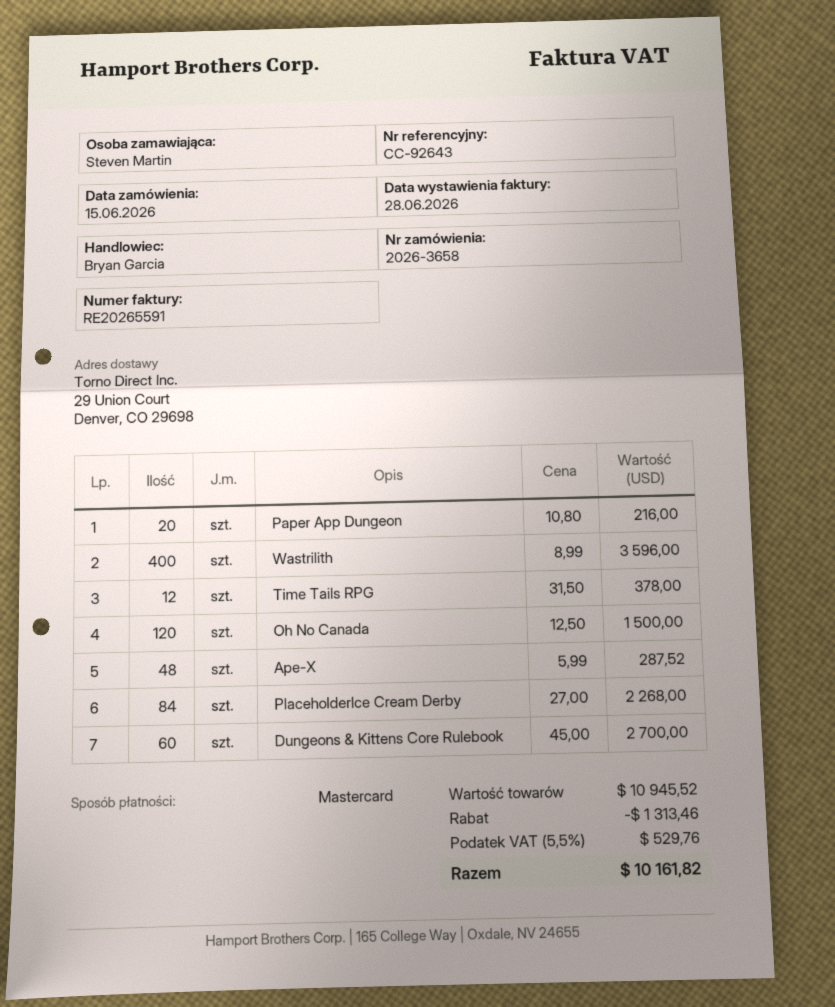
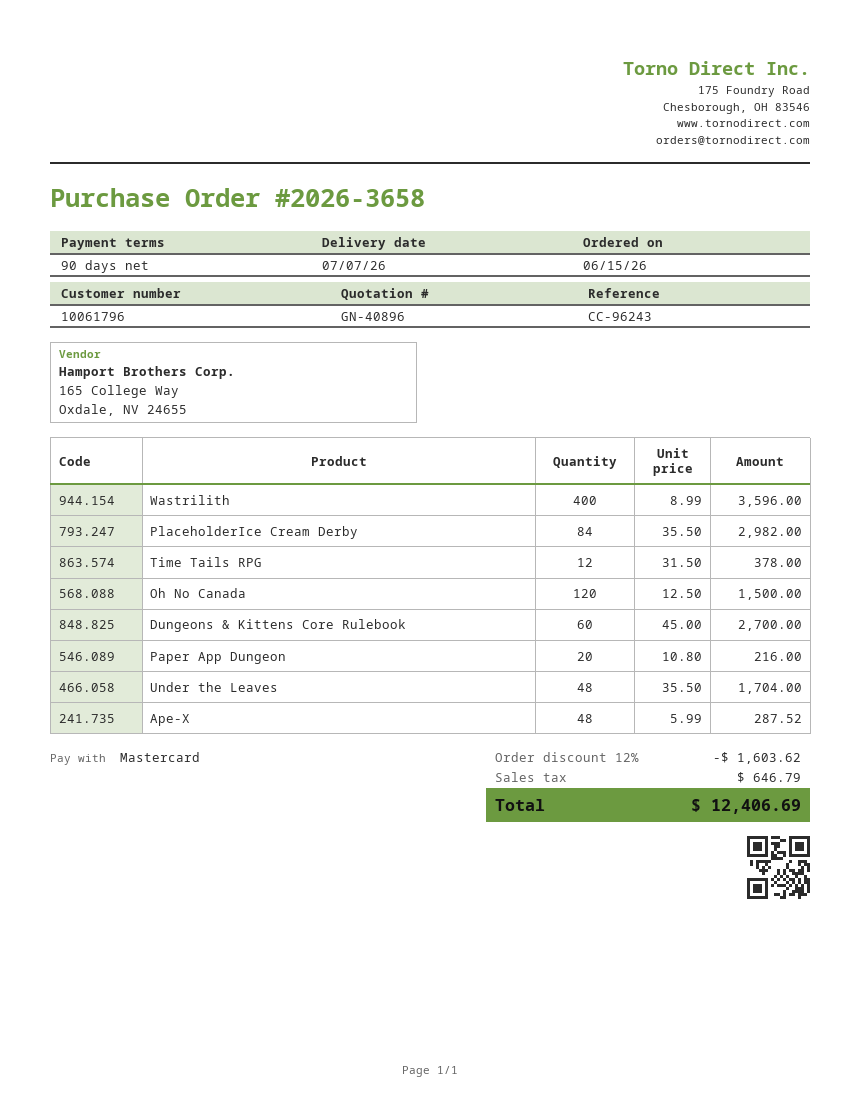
reference: CC-92643 -> CC-96243
PlaceholderIce Cream Derby: 84 x 27.00 = 2268.00 -> 84 x 35.50 = 2982.00
Under the Leaves: none -> 48 x 35.50 = 1704.00
discount: 1313.46 -> 1603.62
tax: 529.76 -> 646.79
total: 10161.82 -> 12406.69

